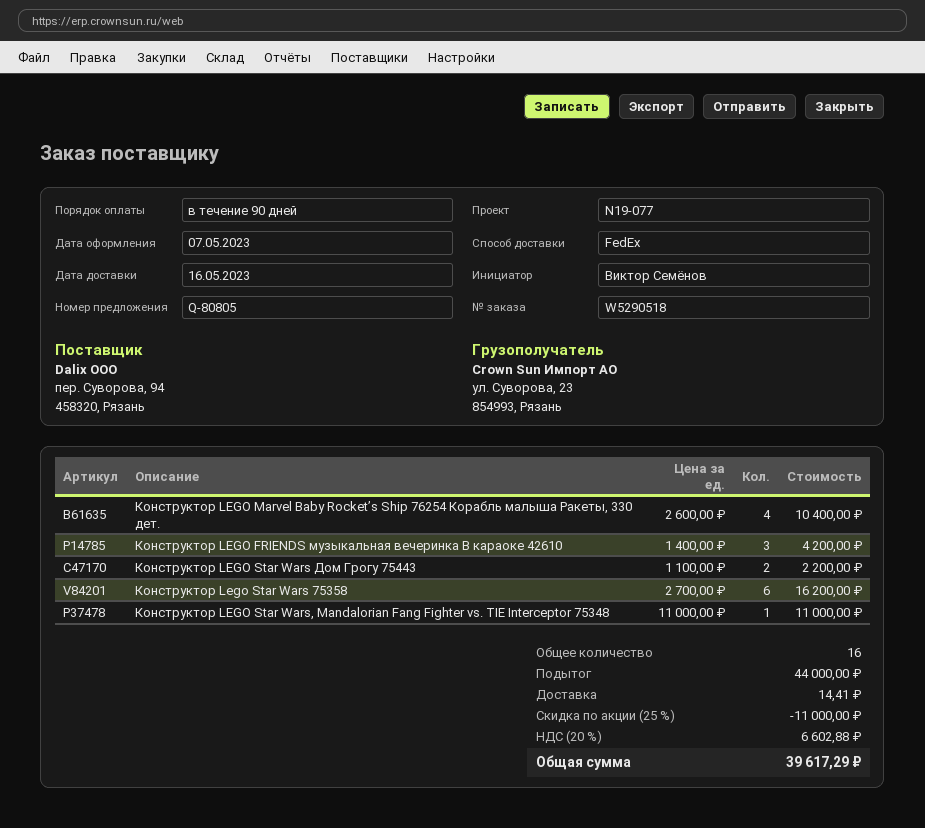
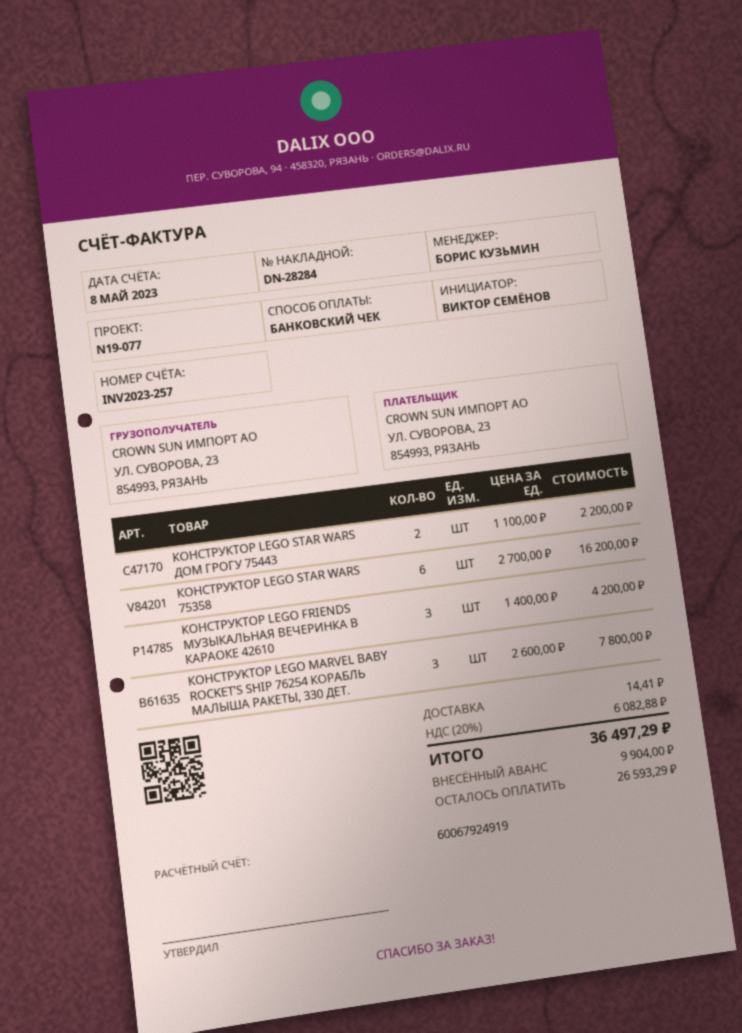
Конструктор LEGO Marvel Baby Rocket’s Ship 76254 Корабль малыша Ракеты, 330 дет.: 4 x 2600.00 = 10400.00 -> 3 x 2600.00 = 7800.00
Конструктор LEGO Star Wars, Mandalorian Fang Fighter vs. TIE Interceptor 75348: 1 x 11000.00 = 11000.00 -> none
discount: 25% = 11000.00 -> none
tax: 20% = 6602.88 -> 20% = 6082.88
total: 39617.29 -> 36497.29

